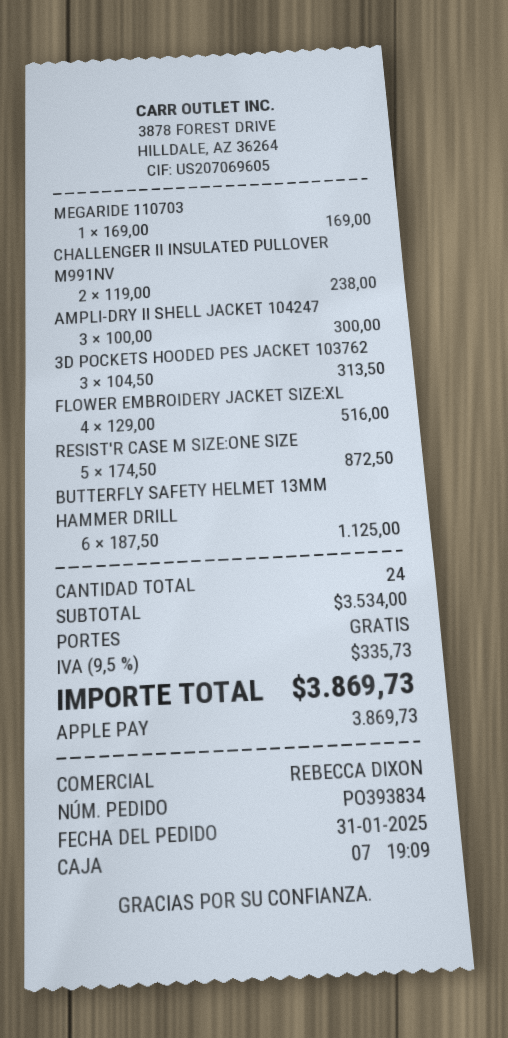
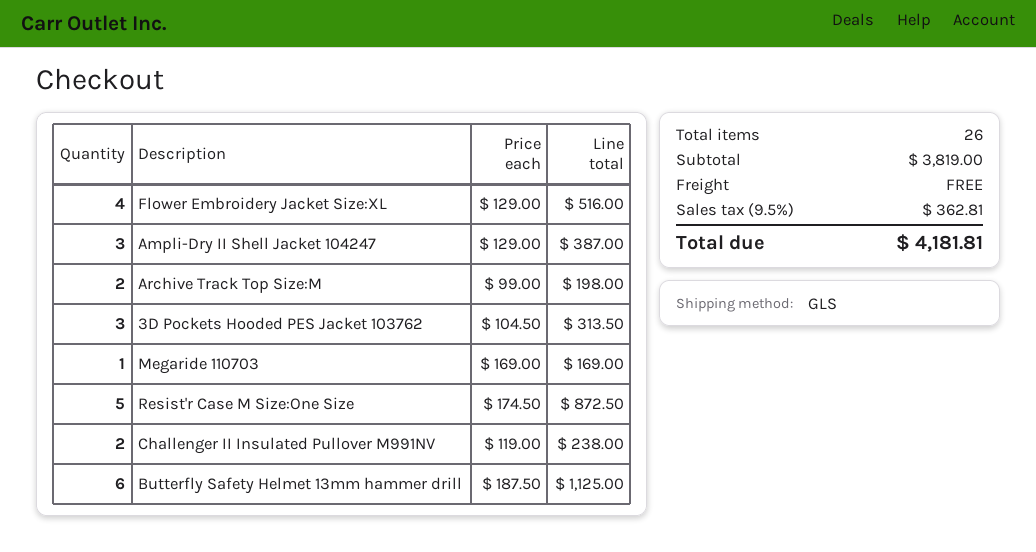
AMPLI-DRY II SHELL JACKET 104247: 3 x 100.00 = 300.00 -> 3 x 129.00 = 387.00
Archive Track Top Size:M: none -> 2 x 99.00 = 198.00
total quantity: 24 -> 26
subtotal: 3534.00 -> 3819.00
tax: 9.5% = 335.73 -> 9.5% = 362.81
total: 3869.73 -> 4181.81

